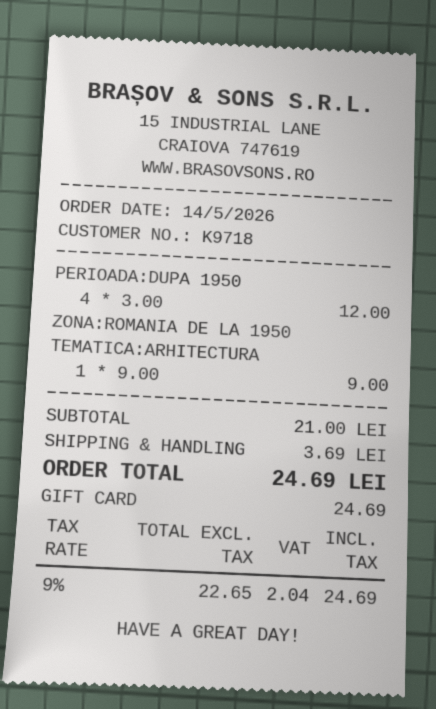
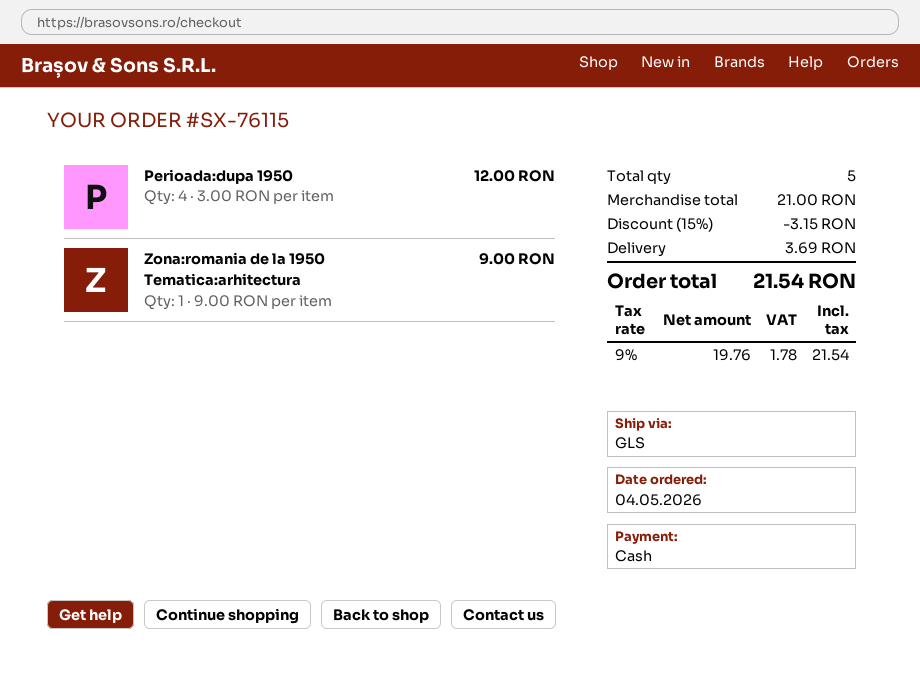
order date: 2026-05-14 -> 2026-05-04
payment method: gift card -> cash
discount: none -> 15% = 3.15
net: 22.65 -> 19.76
tax: 9% = 2.04 -> 9% = 1.78
total: 24.69 -> 21.54

